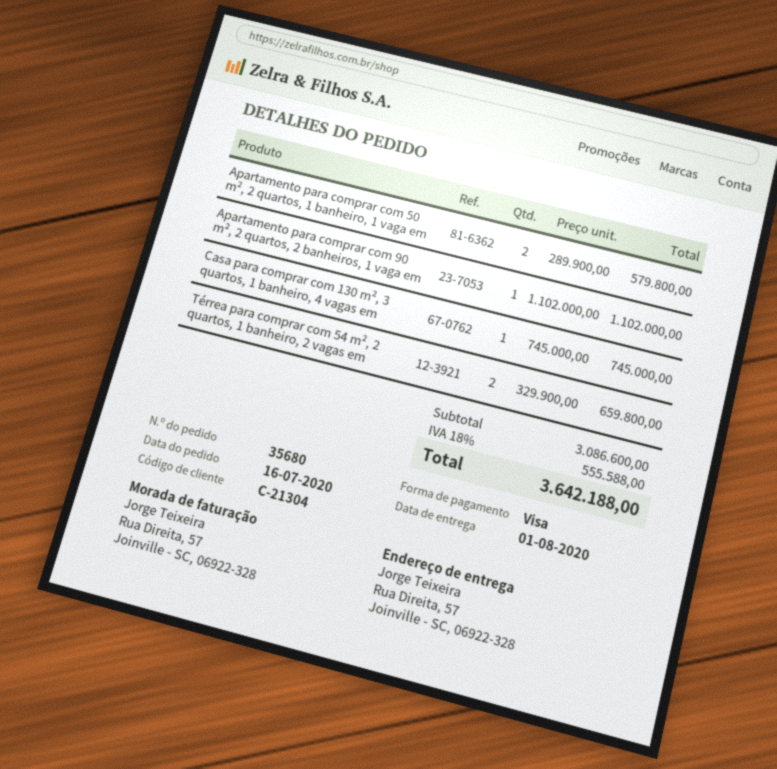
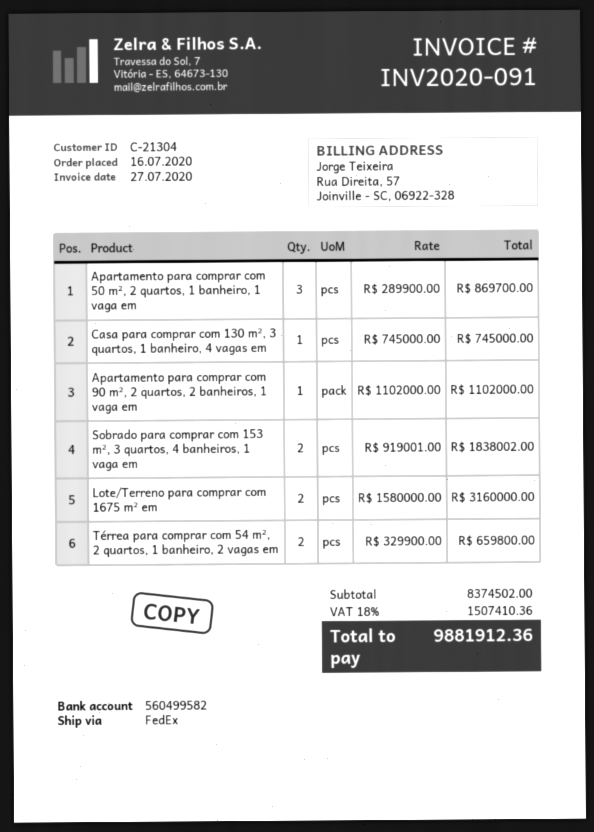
Apartamento para comprar com 50 m², 2 quartos, 1 banheiro, 1 vaga em: 2 x 289900.00 = 579800.00 -> 3 x 289900.00 = 869700.00
Sobrado para comprar com 153 m², 3 quartos, 4 banheiros, 1 vaga em: none -> 2 x 919001.00 = 1838002.00
Lote/Terreno para comprar com 1675 m² em: none -> 2 x 1580000.00 = 3160000.00
subtotal: 3086600.00 -> 8374502.00
tax: 18% = 555588.00 -> 18% = 1507410.36
total: 3642188.00 -> 9881912.36

